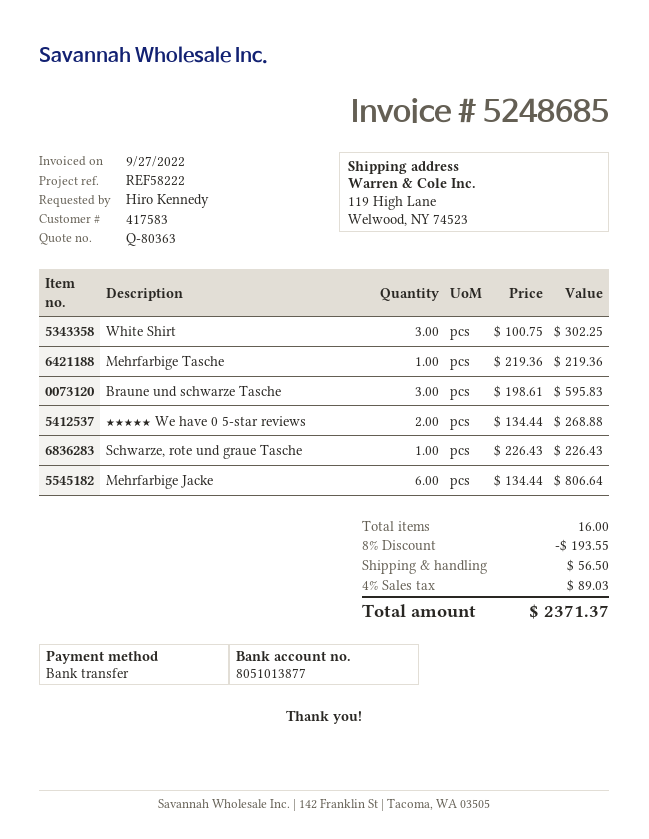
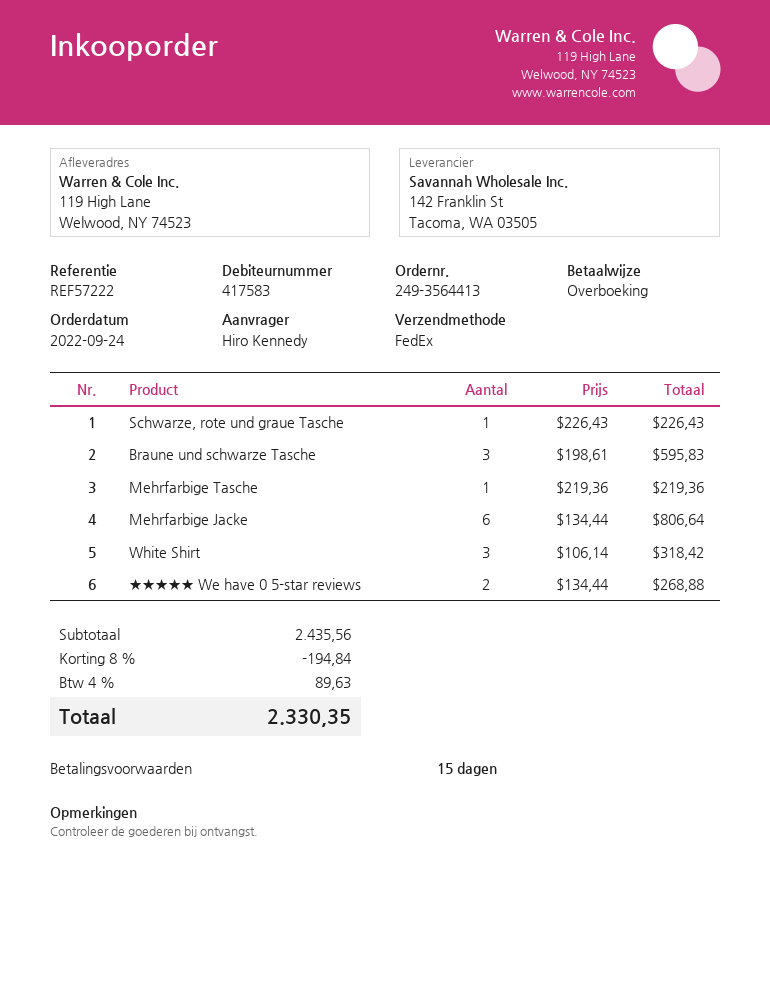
reference: REF58222 -> REF57222
White Shirt: 3 x 100.75 = 302.25 -> 3 x 106.14 = 318.42
discount: 8% = 193.55 -> 8% = 194.84
shipping: 56.50 -> none
tax: 4% = 89.03 -> 4% = 89.63
total: 2371.37 -> 2330.35

